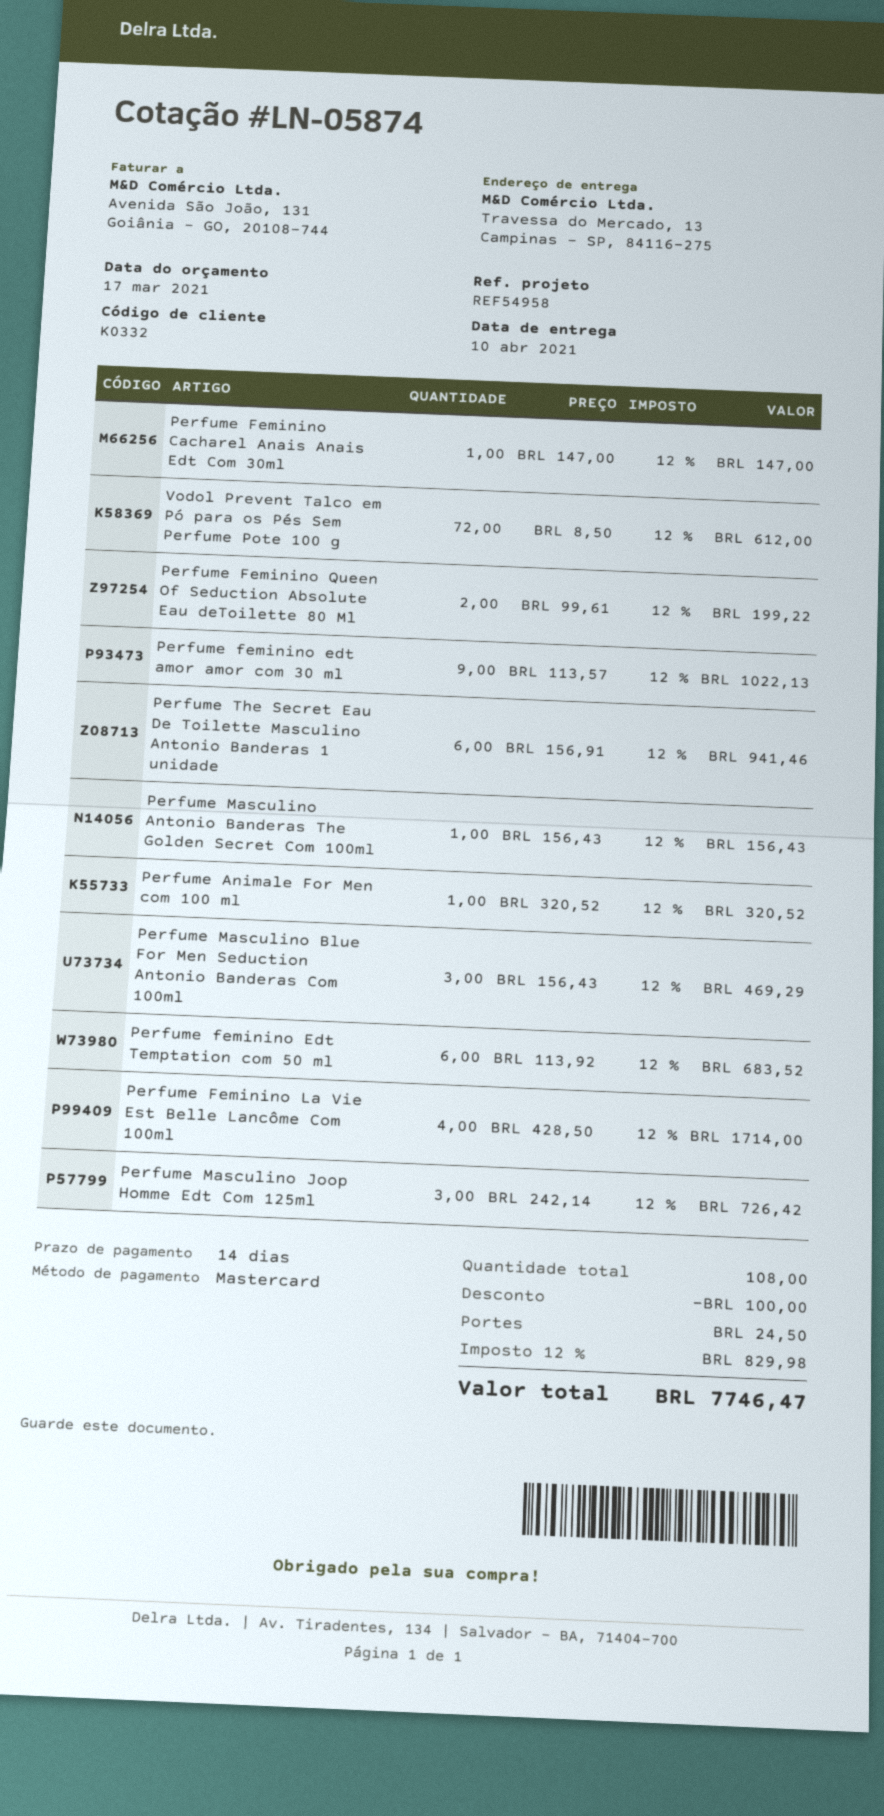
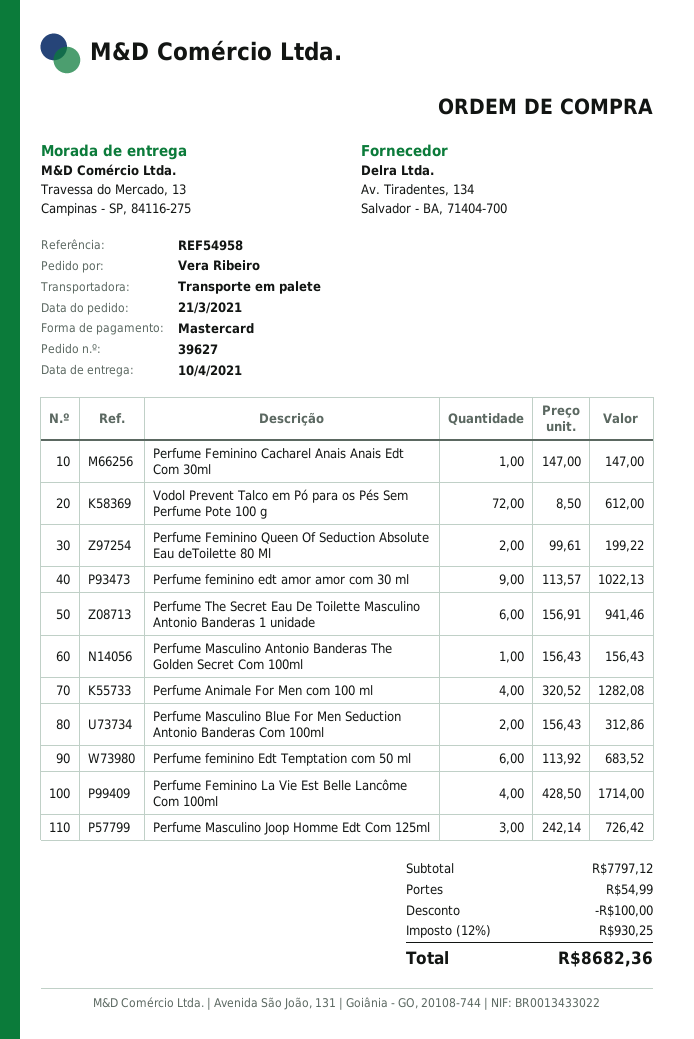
Perfume Animale For Men com 100 ml: 1 x 320.52 = 320.52 -> 4 x 320.52 = 1282.08
Perfume Masculino Blue For Men Seduction Antonio Banderas Com 100ml: 3 x 156.43 = 469.29 -> 2 x 156.43 = 312.86
shipping: 24.50 -> 54.99
tax: 12% = 829.98 -> 12% = 930.25
total: 7746.47 -> 8682.36

